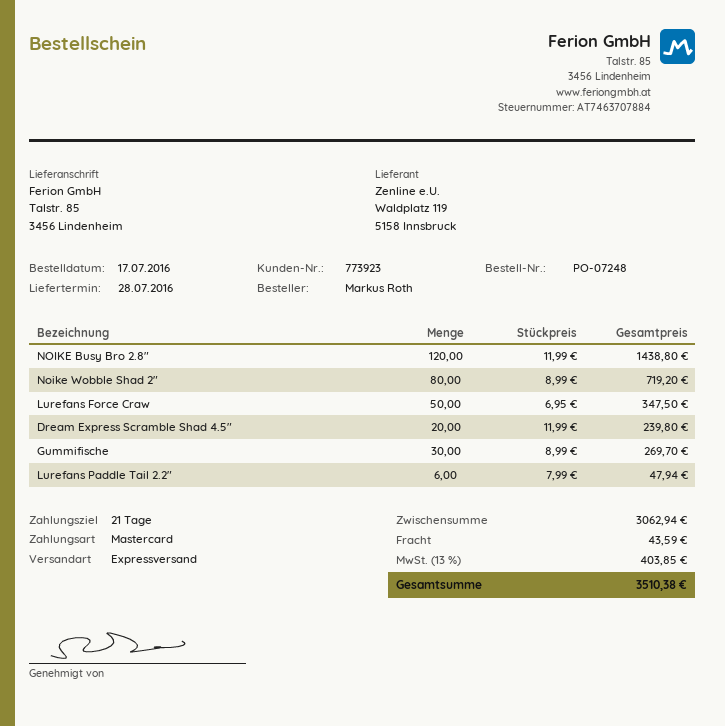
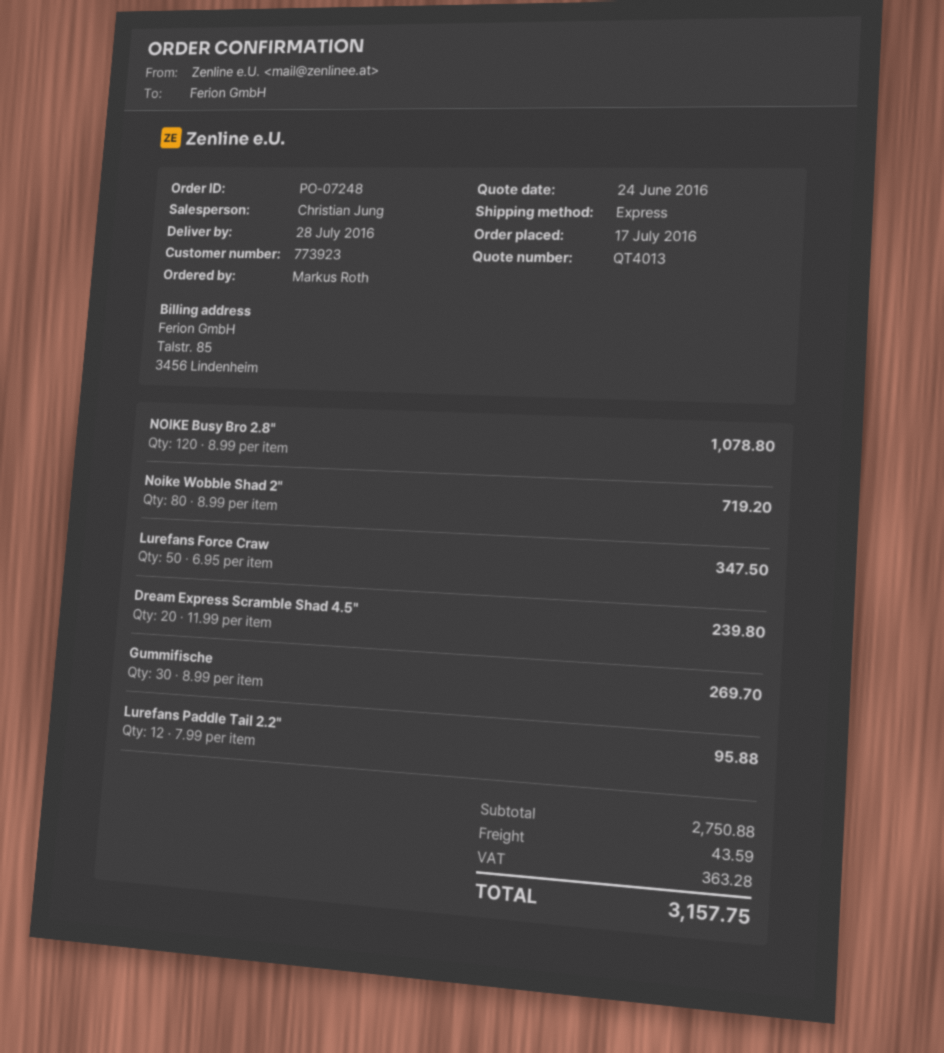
NOIKE Busy Bro 2.8": 120 x 11.99 = 1438.80 -> 120 x 8.99 = 1078.80
Lurefans Paddle Tail 2.2": 6 x 7.99 = 47.94 -> 12 x 7.99 = 95.88
subtotal: 3062.94 -> 2750.88
tax: 403.85 -> 363.28
total: 3510.38 -> 3157.75

